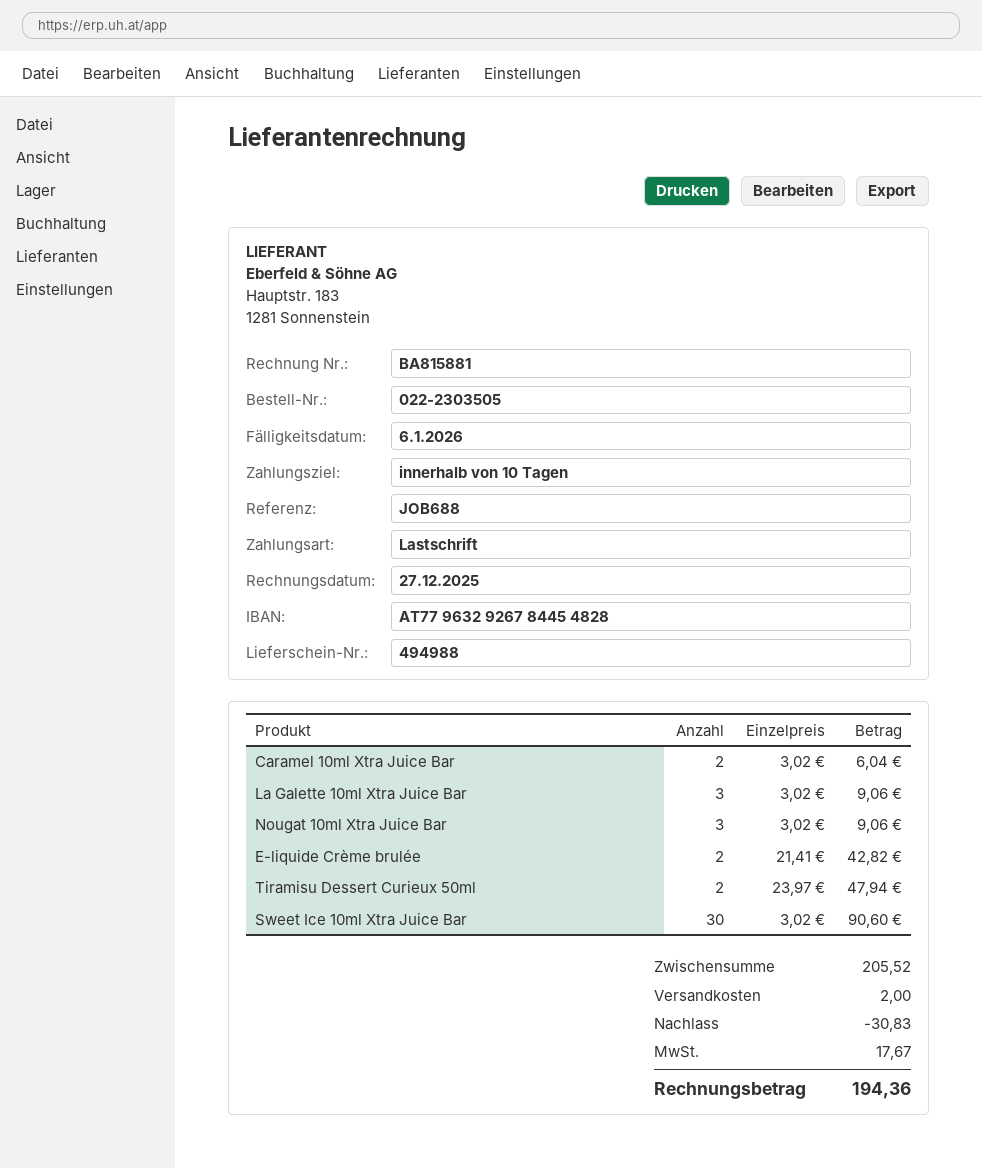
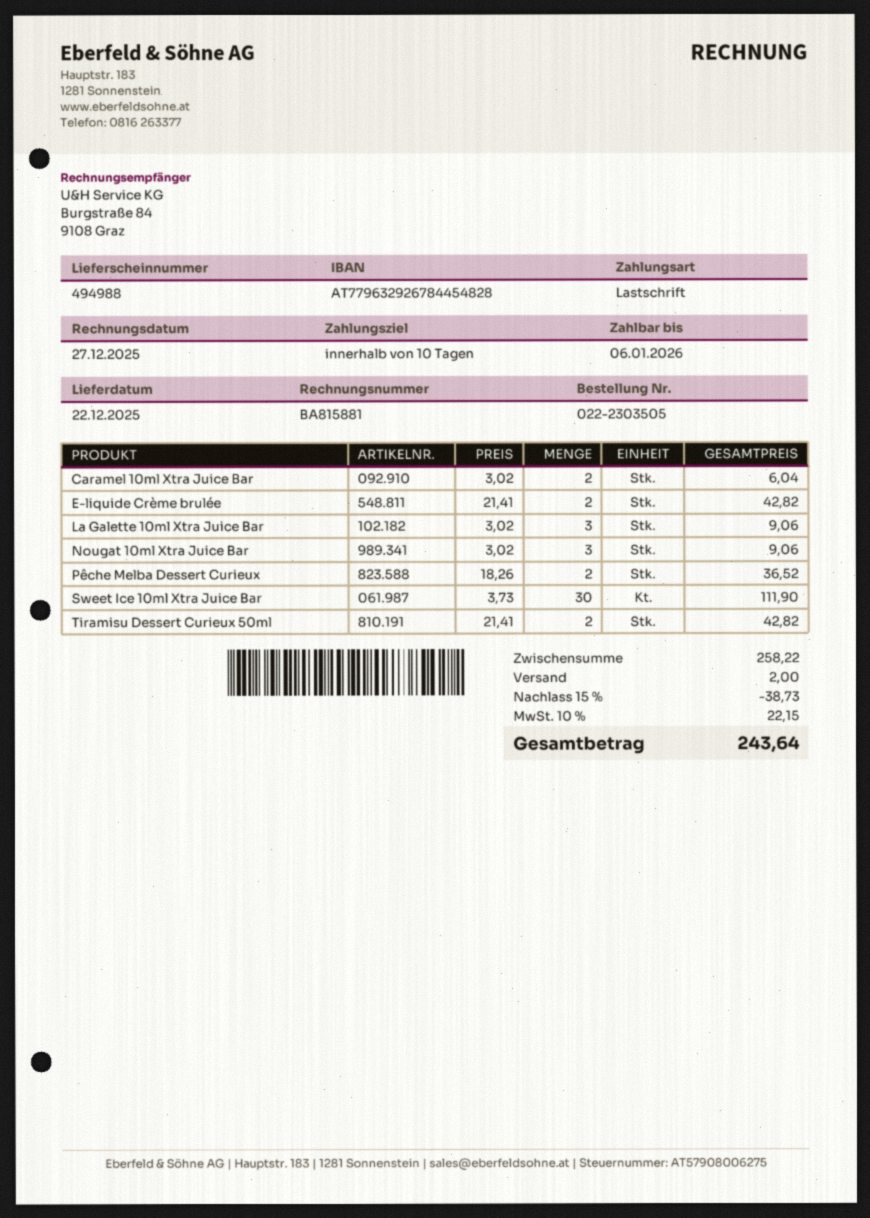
Tiramisu Dessert Curieux 50ml: 2 x 23.97 = 47.94 -> 2 x 21.41 = 42.82
Sweet Ice 10ml Xtra Juice Bar: 30 x 3.02 = 90.60 -> 30 x 3.73 = 111.90
Pêche Melba Dessert Curieux: none -> 2 x 18.26 = 36.52
subtotal: 205.52 -> 258.22
discount: 30.83 -> 38.73
tax: 17.67 -> 22.15
total: 194.36 -> 243.64

